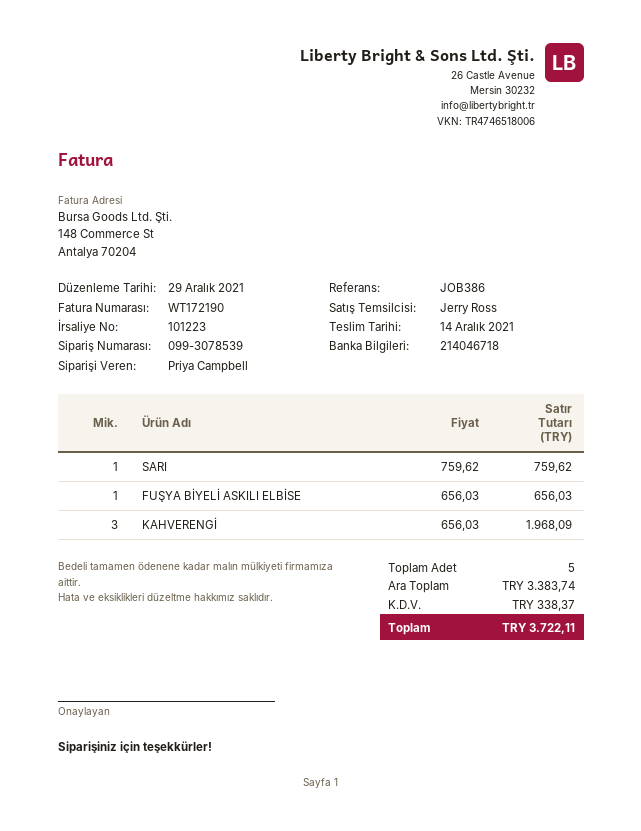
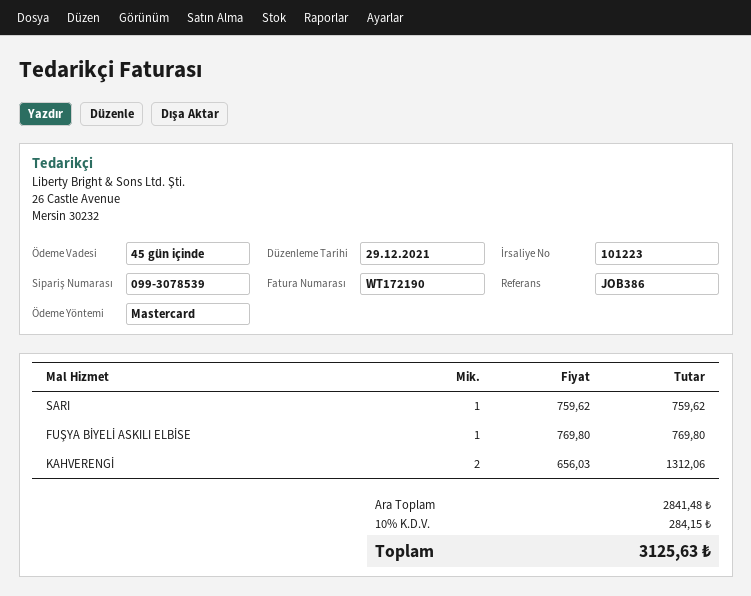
FUŞYA BİYELİ ASKILI ELBİSE: 1 x 656.03 = 656.03 -> 1 x 769.80 = 769.80
KAHVERENGİ: 3 x 656.03 = 1968.09 -> 2 x 656.03 = 1312.06
subtotal: 3383.74 -> 2841.48
tax: 338.37 -> 284.15
total: 3722.11 -> 3125.63

